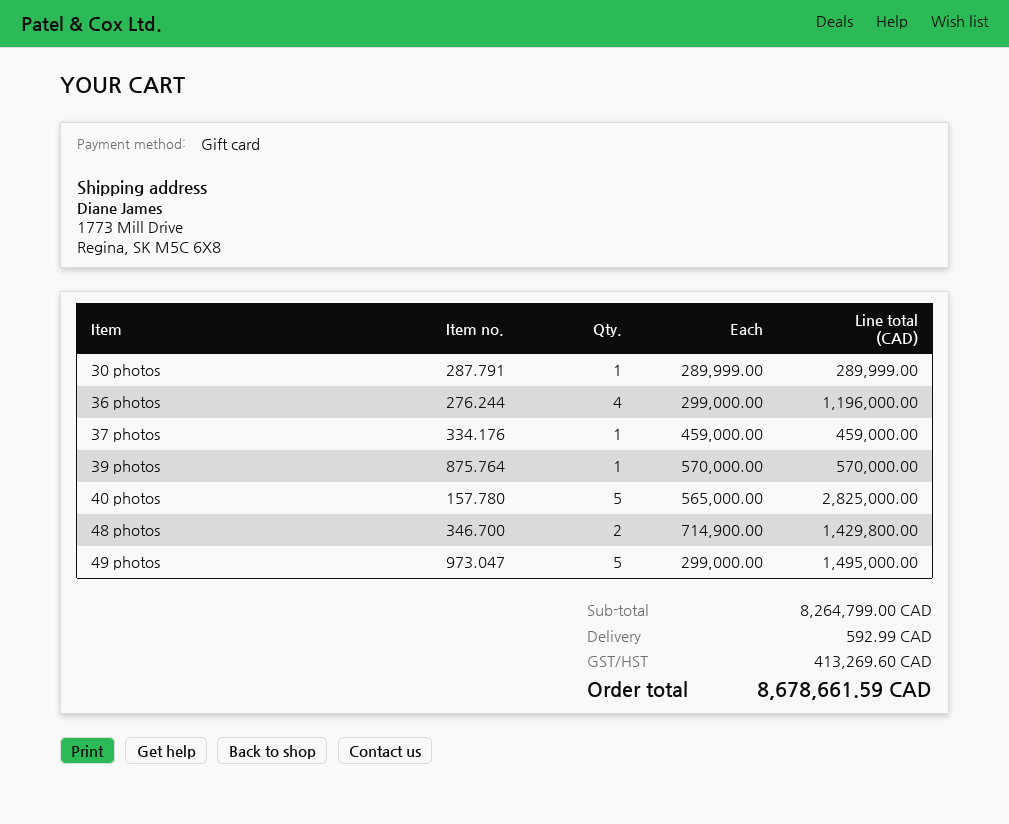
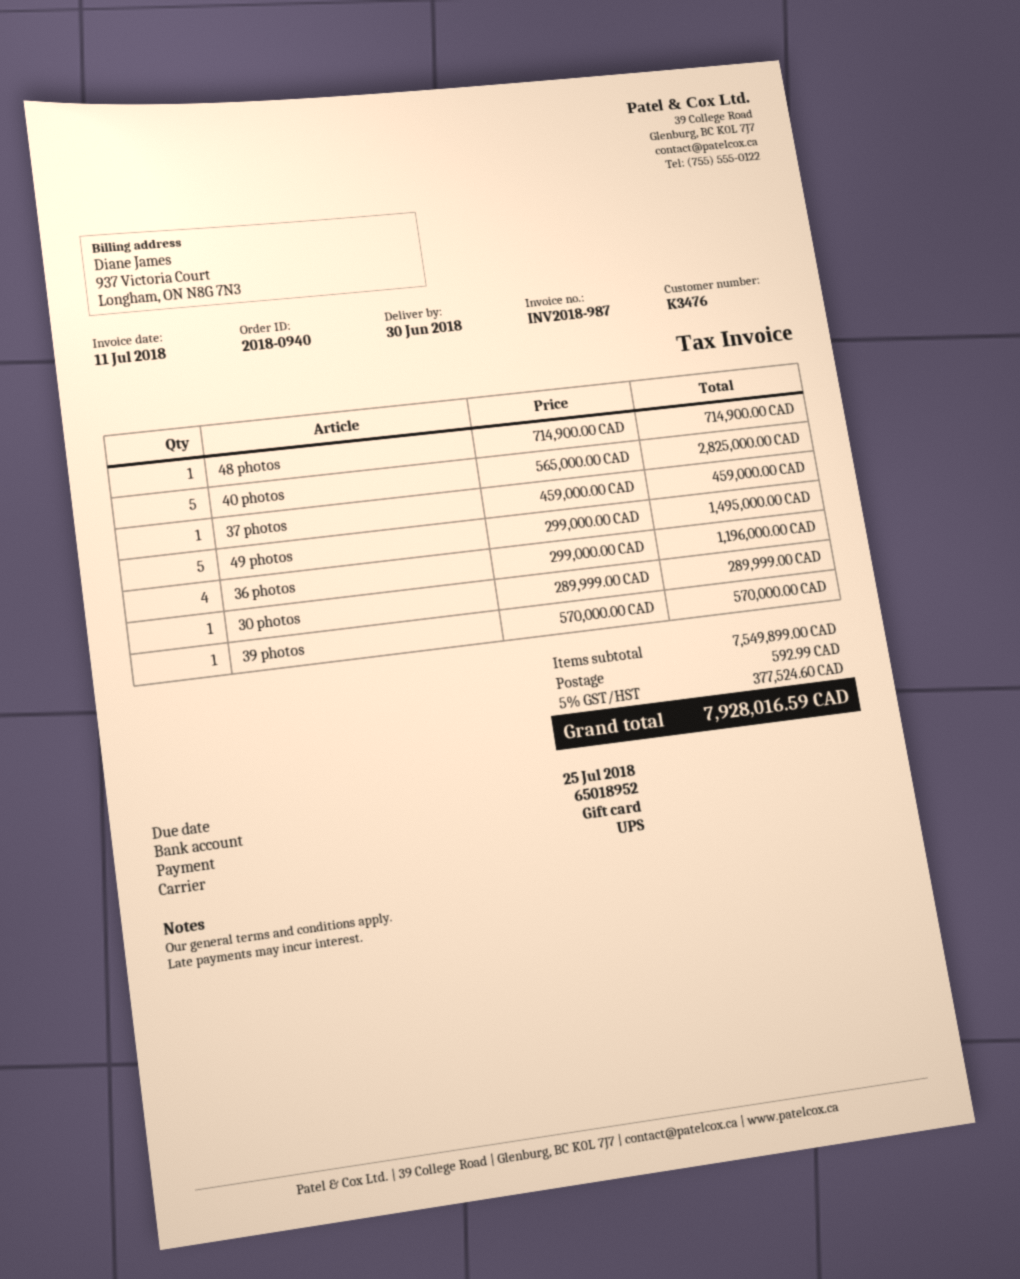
48 photos: 2 x 714900.00 = 1429800.00 -> 1 x 714900.00 = 714900.00
subtotal: 8264799.00 -> 7549899.00
tax: 413269.60 -> 377524.60
total: 8678661.59 -> 7928016.59

